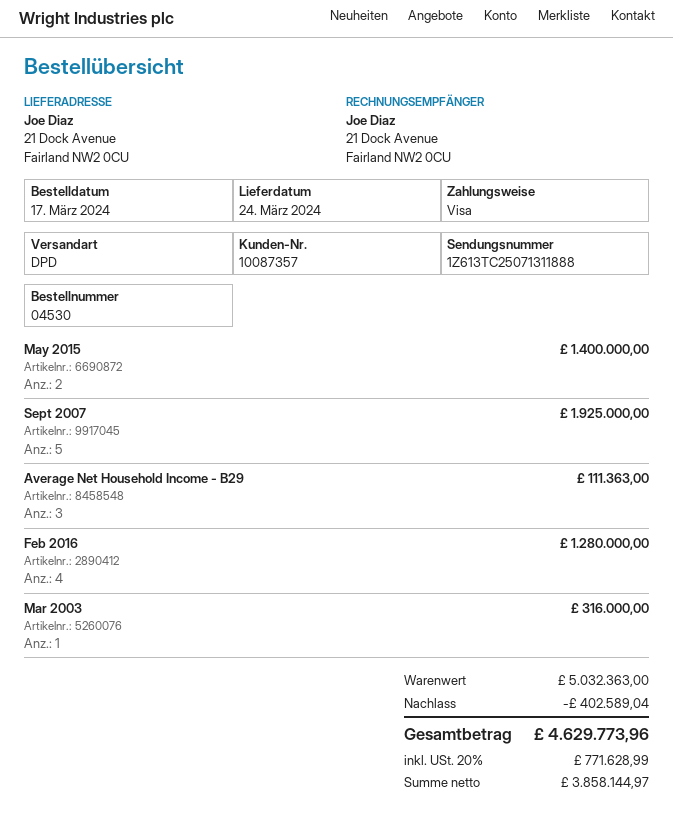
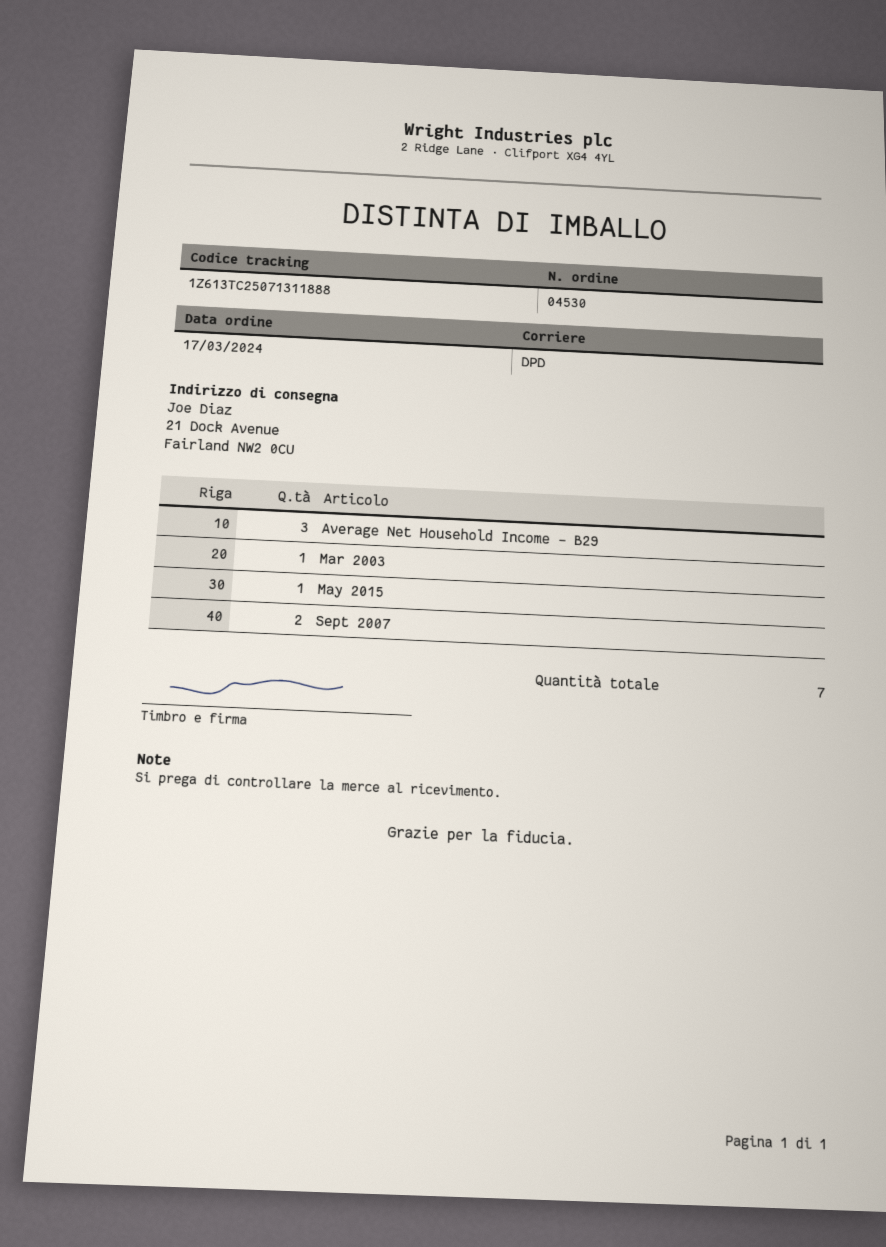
May 2015: 2 -> 1
Sept 2007: 5 -> 2
Feb 2016: 4 -> none

